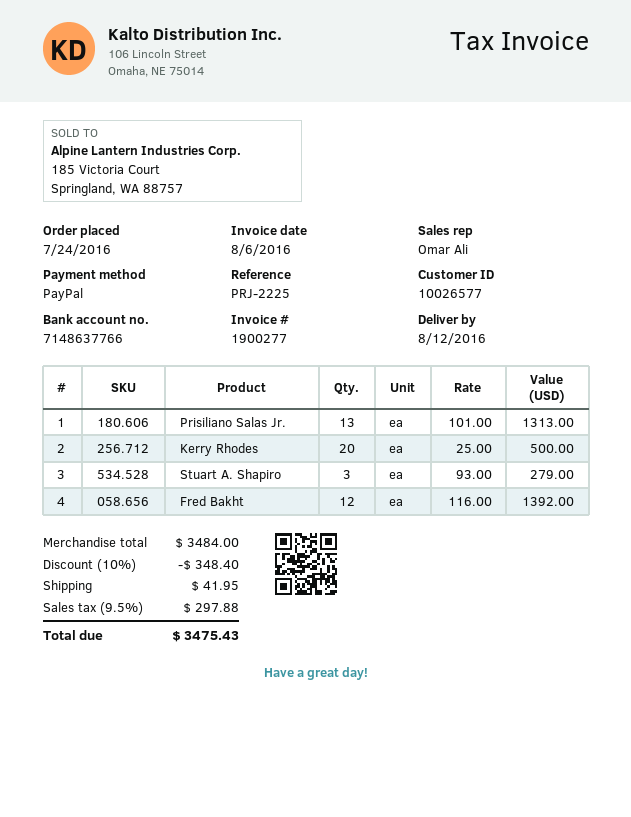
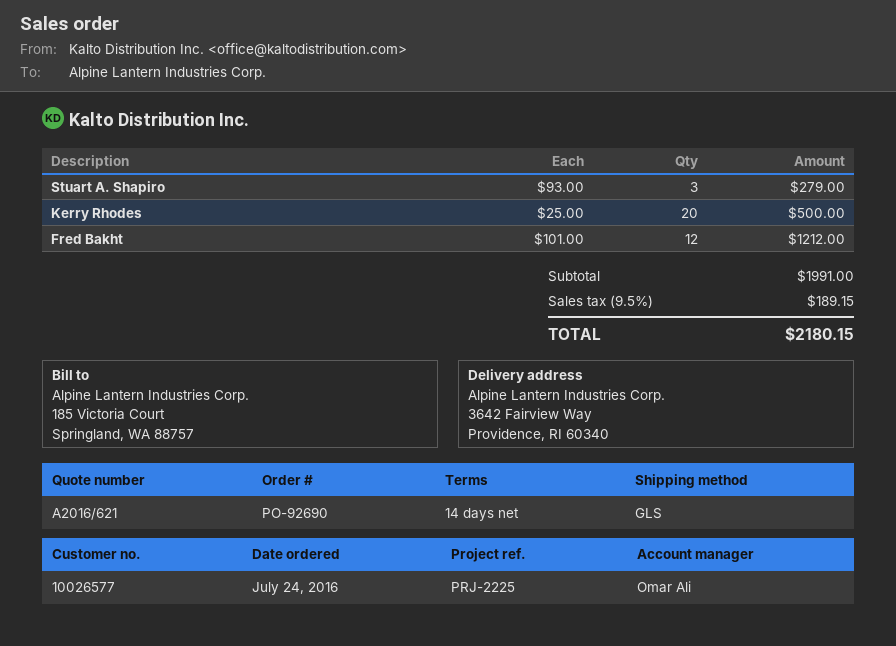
Prisiliano Salas Jr.: 13 x 101.00 = 1313.00 -> none
Fred Bakht: 12 x 116.00 = 1392.00 -> 12 x 101.00 = 1212.00
subtotal: 3484.00 -> 1991.00
discount: 10% = 348.40 -> none
shipping: 41.95 -> none
tax: 9.5% = 297.88 -> 9.5% = 189.15
total: 3475.43 -> 2180.15

